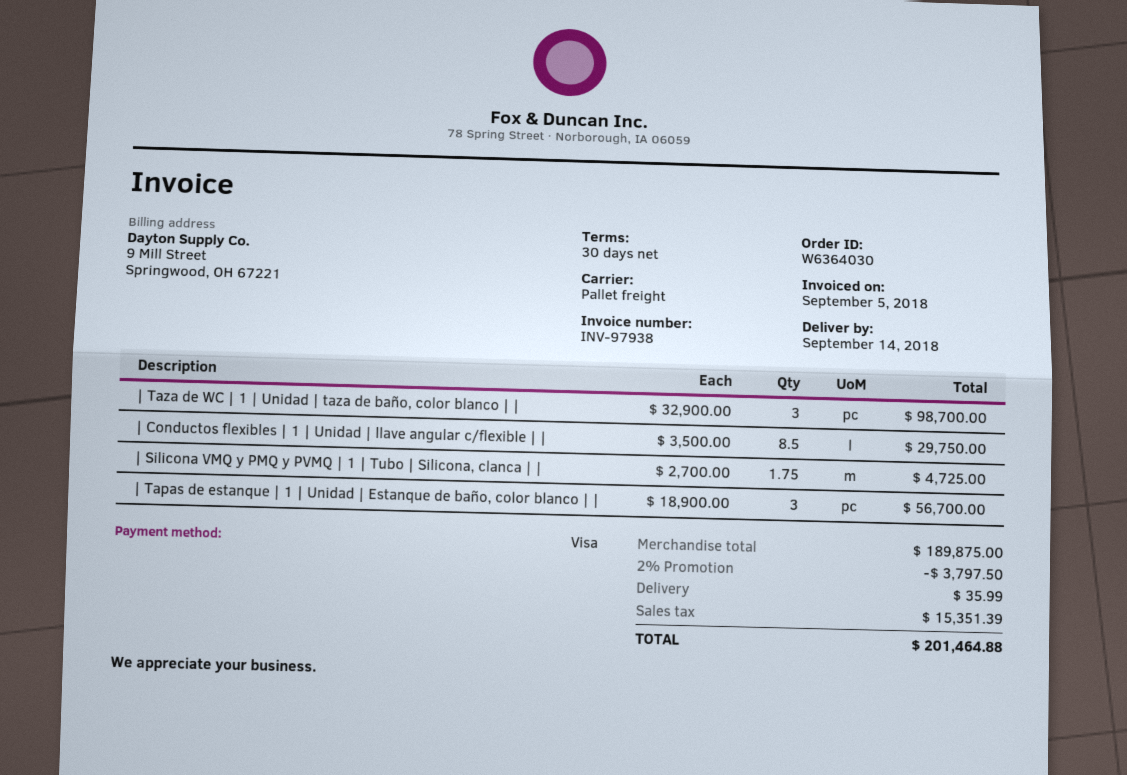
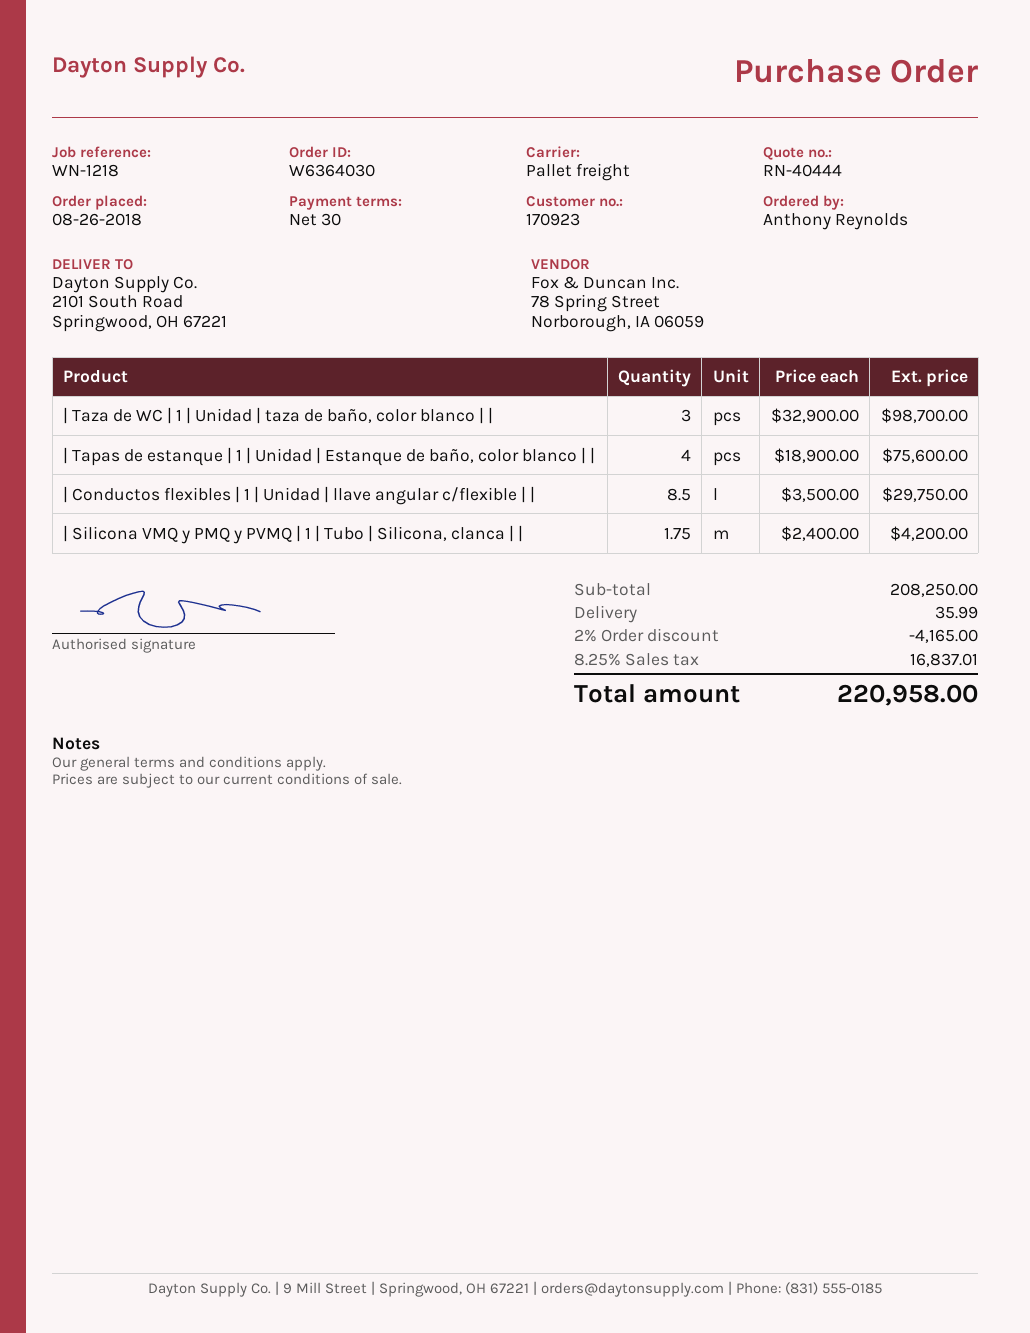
| Silicona VMQ y PMQ y PVMQ | 1 | Tubo | Silicona, clanca | |: 1.75 x 2700.00 = 4725.00 -> 1.75 x 2400.00 = 4200.00
| Tapas de estanque | 1 | Unidad | Estanque de baño, color blanco | |: 3 x 18900.00 = 56700.00 -> 4 x 18900.00 = 75600.00
subtotal: 189875.00 -> 208250.00
discount: 2% = 3797.50 -> 2% = 4165.00
tax: 15351.39 -> 16837.01
total: 201464.88 -> 220958.00

